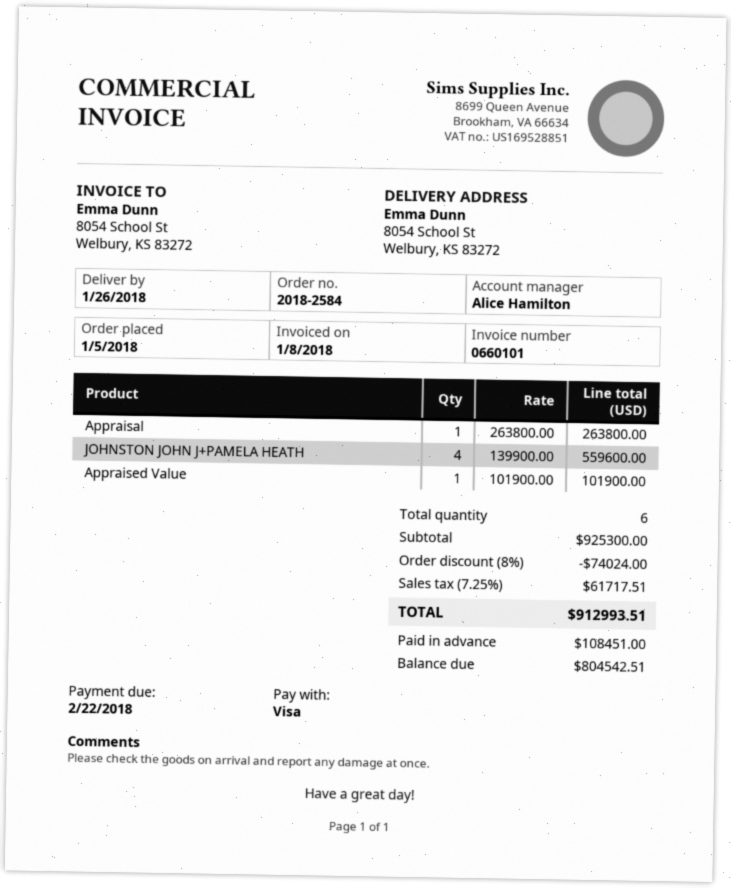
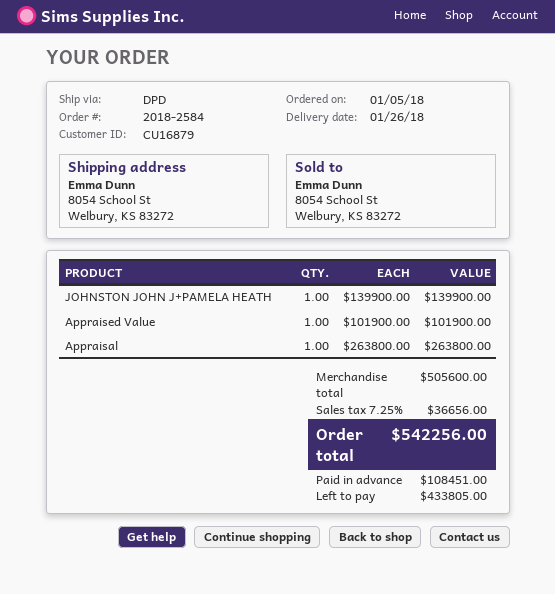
JOHNSTON JOHN J+PAMELA HEATH: 4 x 139900.00 = 559600.00 -> 1 x 139900.00 = 139900.00
subtotal: 925300.00 -> 505600.00
discount: 8% = 74024.00 -> none
tax: 7.25% = 61717.51 -> 7.25% = 36656.00
total: 912993.51 -> 542256.00
balance: 804542.51 -> 433805.00

